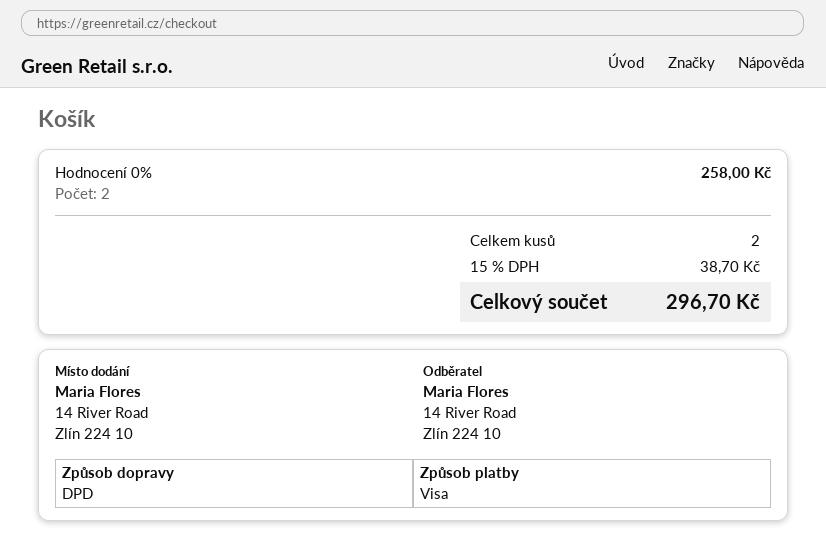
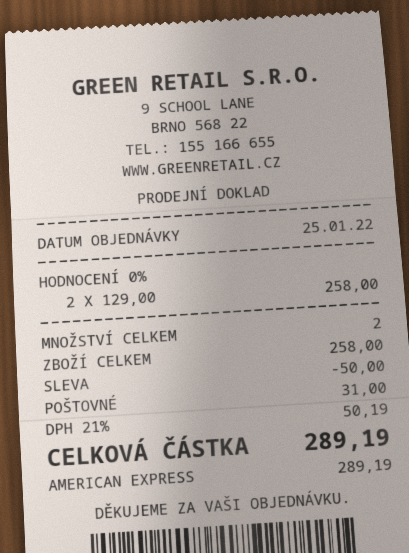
payment method: Visa -> American Express
discount: none -> 50.00
shipping: none -> 31.00
tax: 15% = 38.70 -> 21% = 50.19
total: 296.70 -> 289.19

